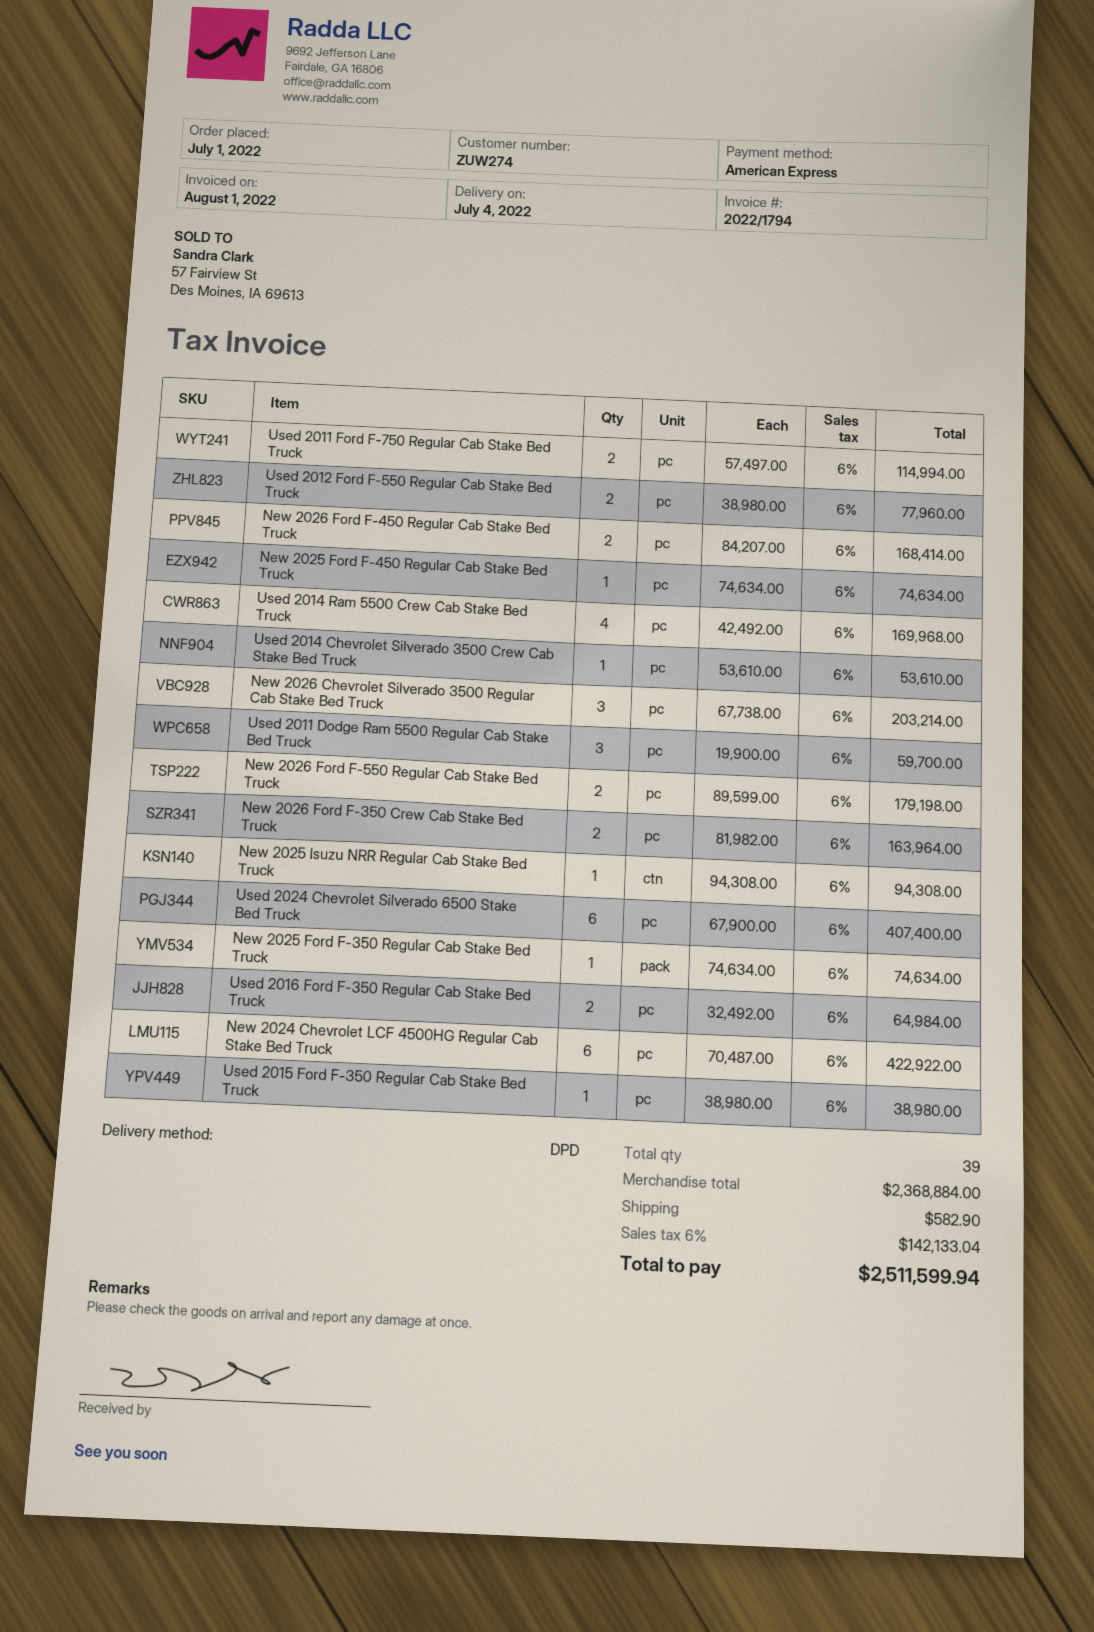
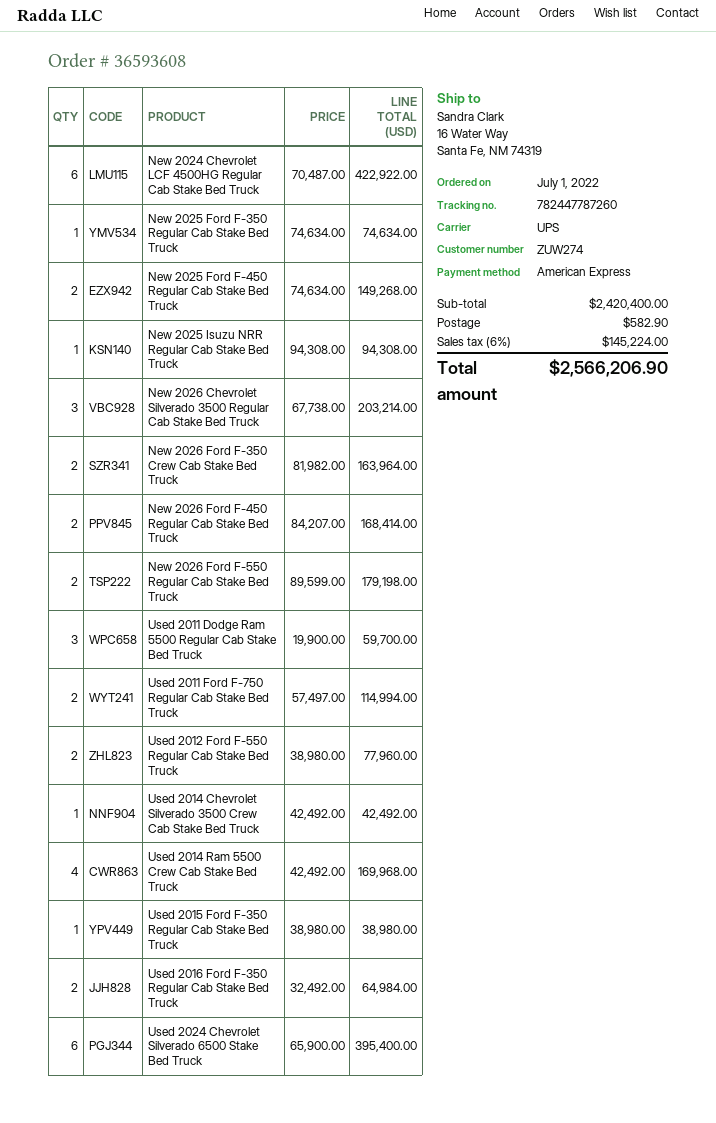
shipping method: DPD -> UPS
New 2025 Ford F-450 Regular Cab Stake Bed Truck: 1 x 74634.00 = 74634.00 -> 2 x 74634.00 = 149268.00
Used 2014 Chevrolet Silverado 3500 Crew Cab Stake Bed Truck: 1 x 53610.00 = 53610.00 -> 1 x 42492.00 = 42492.00
Used 2024 Chevrolet Silverado 6500 Stake Bed Truck: 6 x 67900.00 = 407400.00 -> 6 x 65900.00 = 395400.00
subtotal: 2368884.00 -> 2420400.00
tax: 6% = 142133.04 -> 6% = 145224.00
total: 2511599.94 -> 2566206.90

